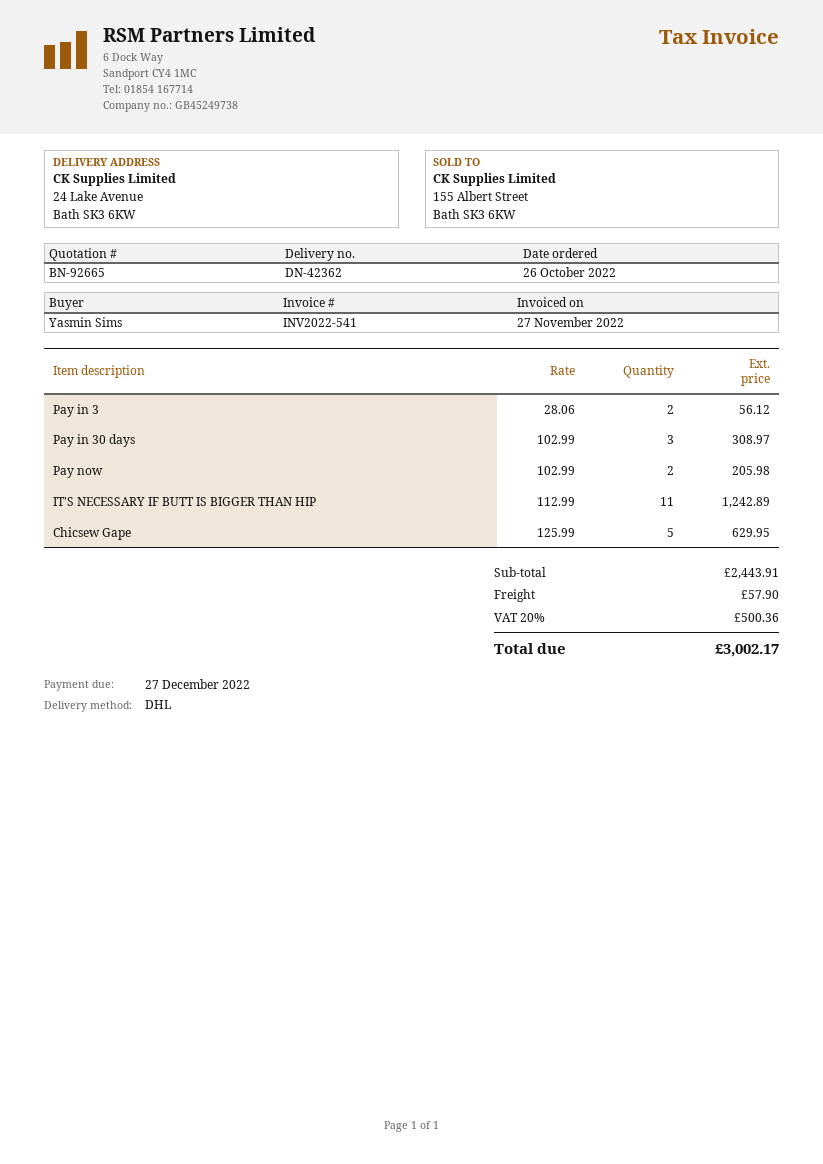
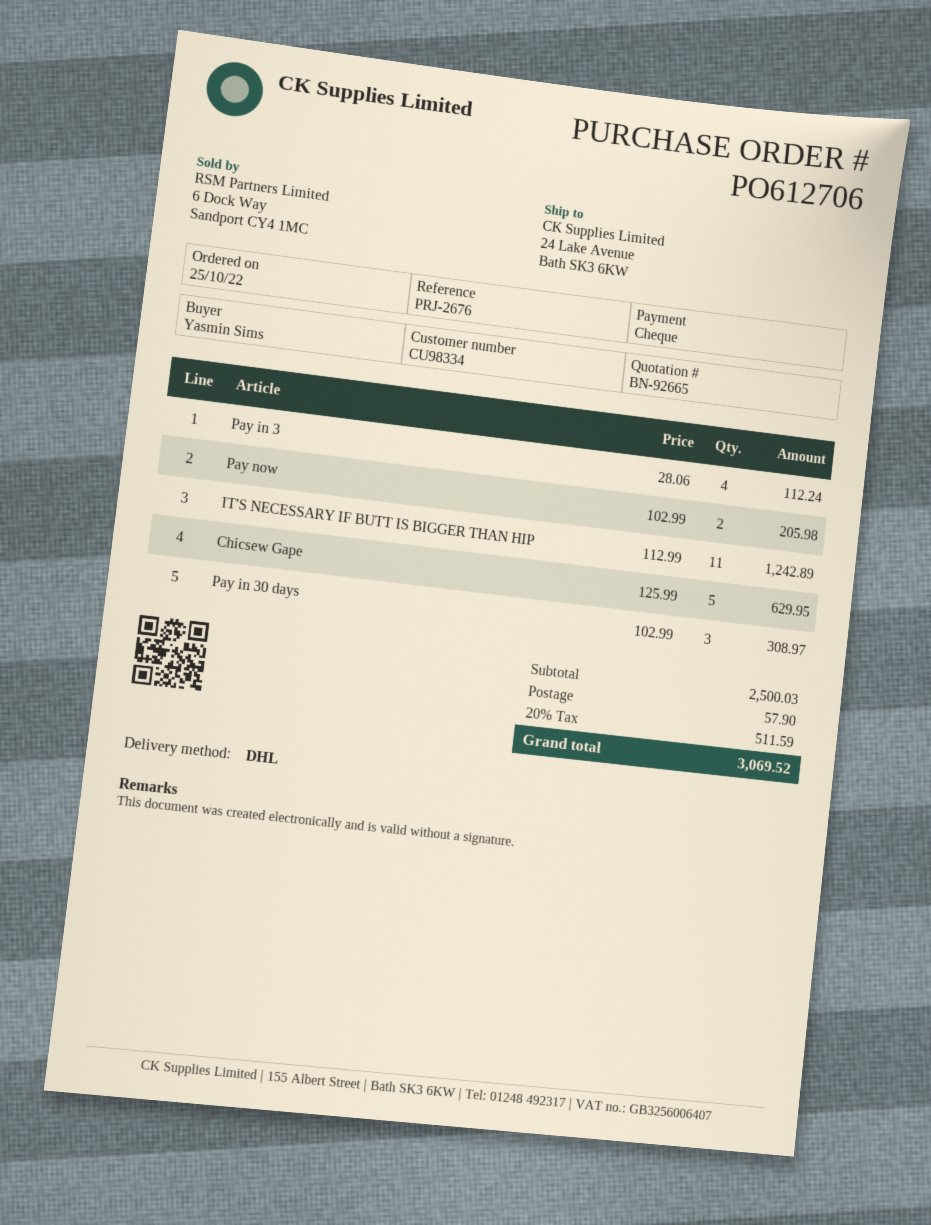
order date: 2022-10-26 -> 2022-10-25
Pay in 3: 2 x 28.06 = 56.12 -> 4 x 28.06 = 112.24
subtotal: 2443.91 -> 2500.03
tax: 20% = 500.36 -> 20% = 511.59
total: 3002.17 -> 3069.52

